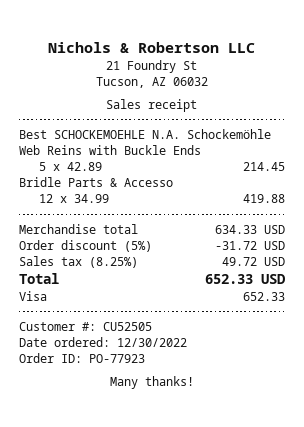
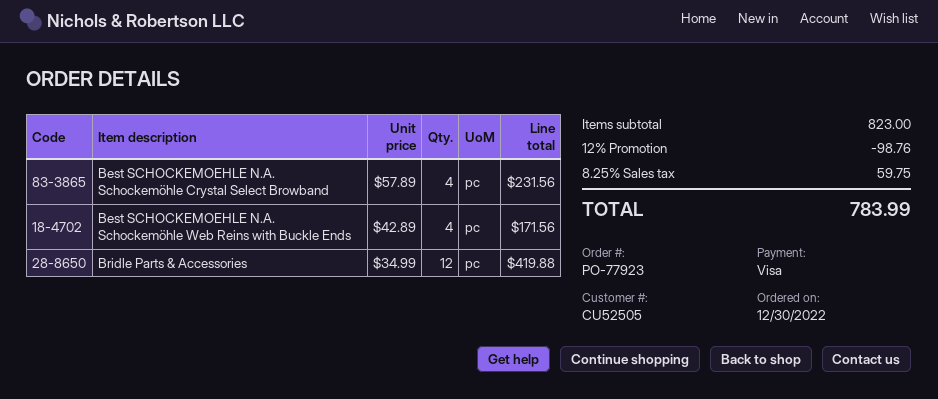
Best SCHOCKEMOEHLE N.A. Schockemöhle Web Reins with Buckle Ends: 5 x 42.89 = 214.45 -> 4 x 42.89 = 171.56
Best SCHOCKEMOEHLE N.A. Schockemöhle Crystal Select Browband: none -> 4 x 57.89 = 231.56
subtotal: 634.33 -> 823.00
discount: 5% = 31.72 -> 12% = 98.76
tax: 8.25% = 49.72 -> 8.25% = 59.75
total: 652.33 -> 783.99

